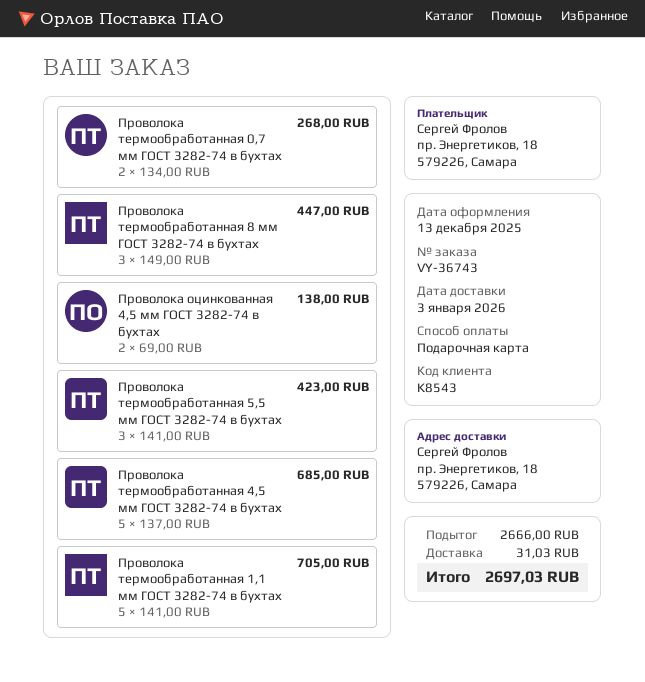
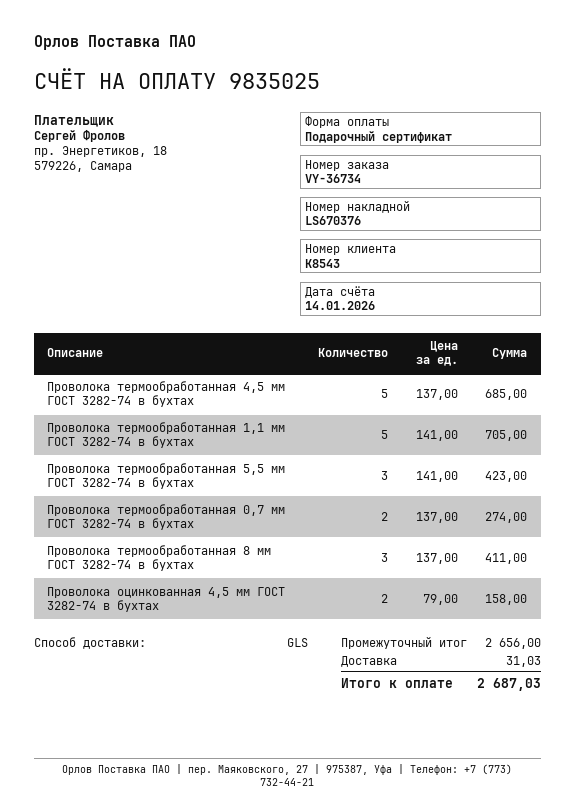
order number: VY-36743 -> VY-36734
Проволока термообработанная 0,7 мм ГОСТ 3282-74 в бухтах: 2 x 134.00 = 268.00 -> 2 x 137.00 = 274.00
Проволока термообработанная 8 мм ГОСТ 3282-74 в бухтах: 3 x 149.00 = 447.00 -> 3 x 137.00 = 411.00
Проволока оцинкованная 4,5 мм ГОСТ 3282-74 в бухтах: 2 x 69.00 = 138.00 -> 2 x 79.00 = 158.00
subtotal: 2666.00 -> 2656.00
total: 2697.03 -> 2687.03

